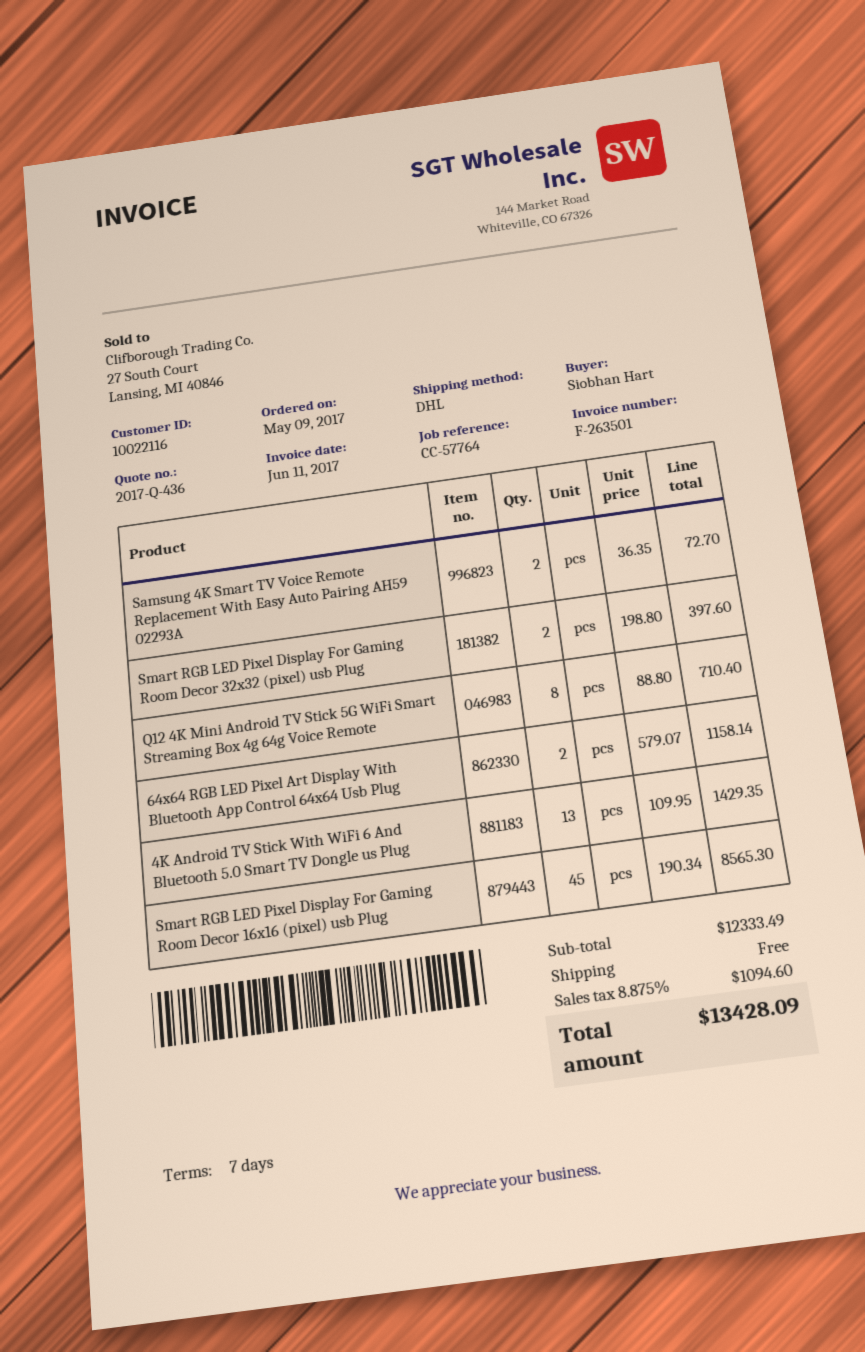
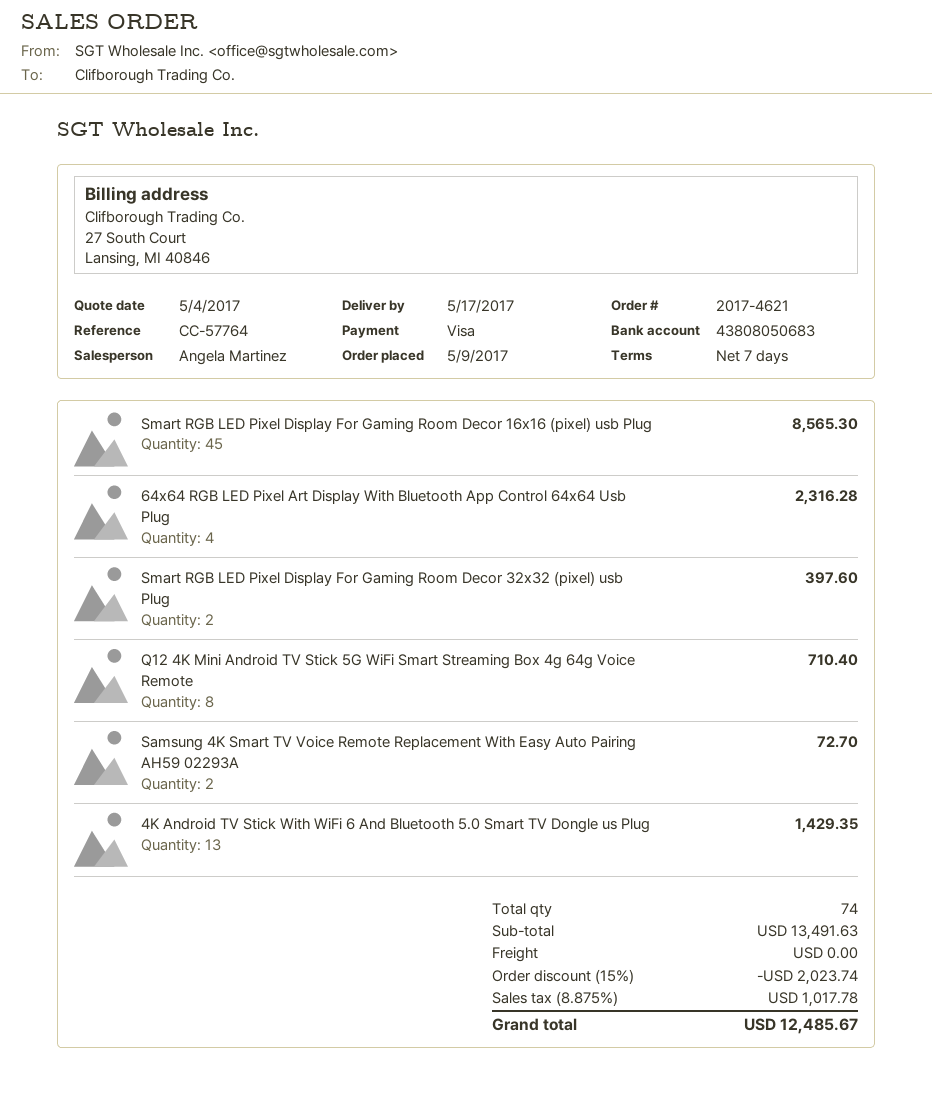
64x64 RGB LED Pixel Art Display With Bluetooth App Control 64x64 Usb Plug: 2 for 1158.14 -> 4 for 2316.28
subtotal: 12333.49 -> 13491.63
discount: none -> 15% = 2023.74
tax: 8.875% = 1094.60 -> 8.875% = 1017.78
total: 13428.09 -> 12485.67

